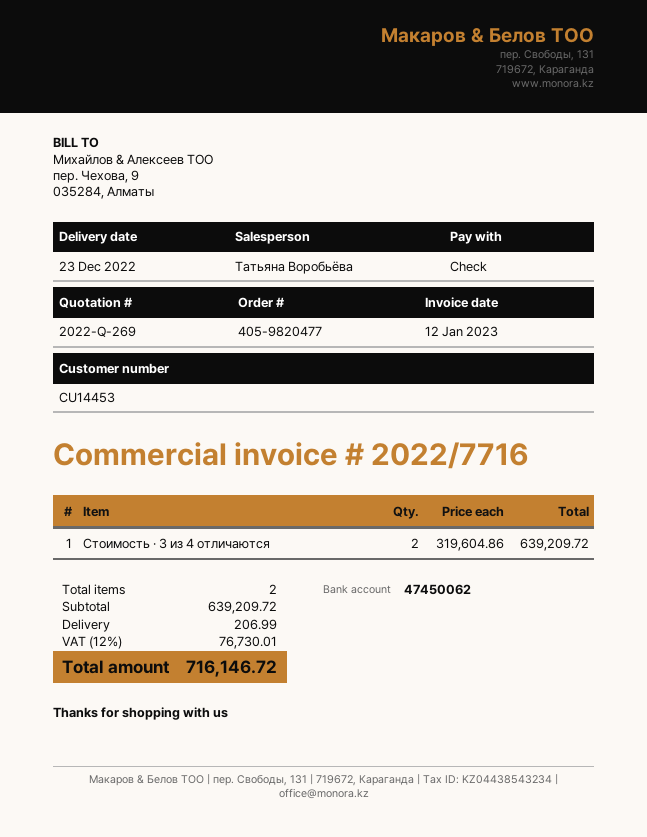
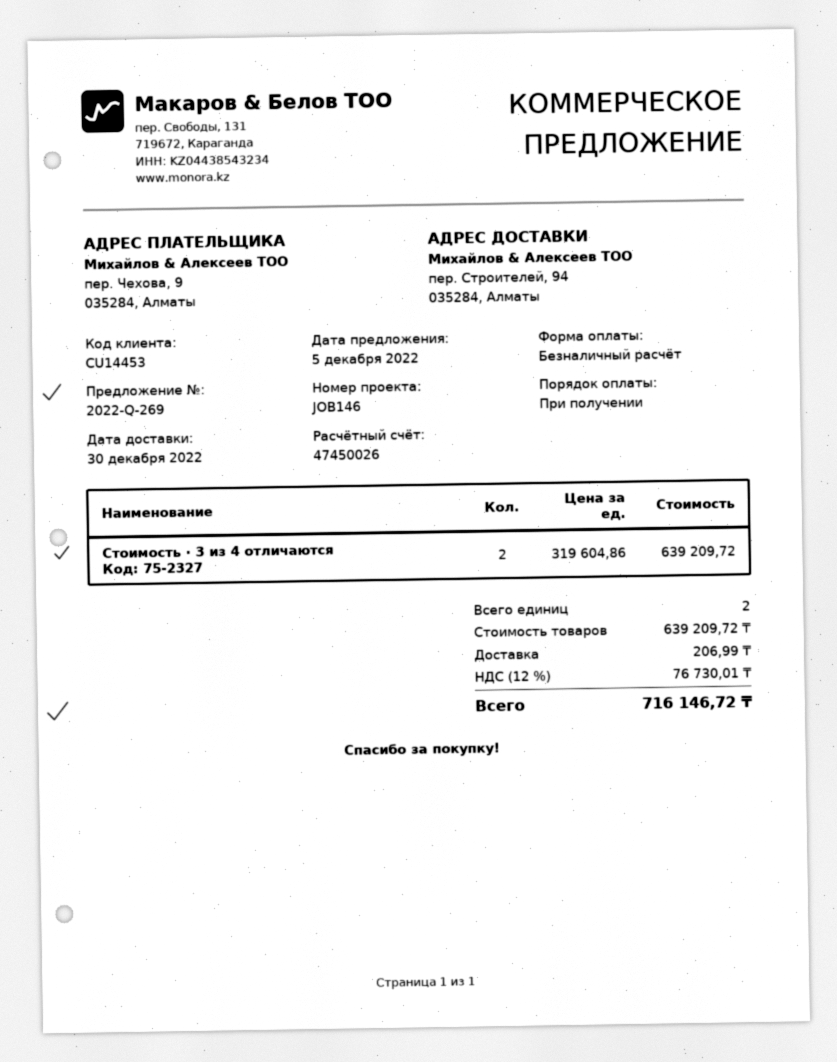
delivery date: 2022-12-23 -> 2022-12-30
payment method: cheque -> bank transfer
bank account: 47450062 -> 47450026

